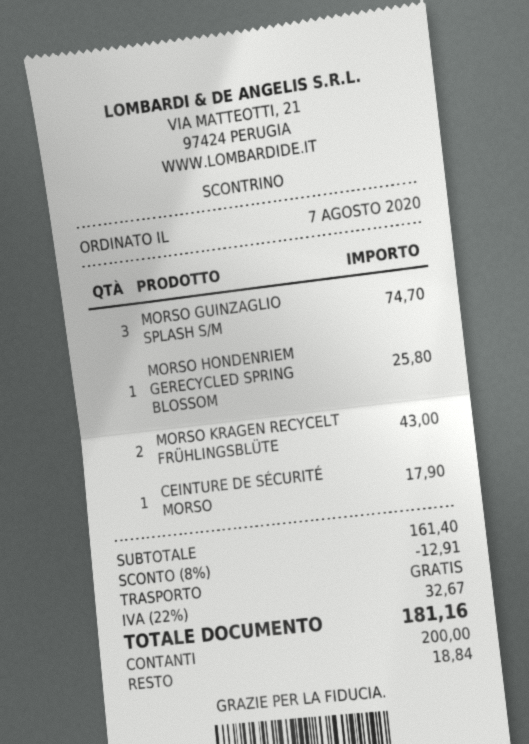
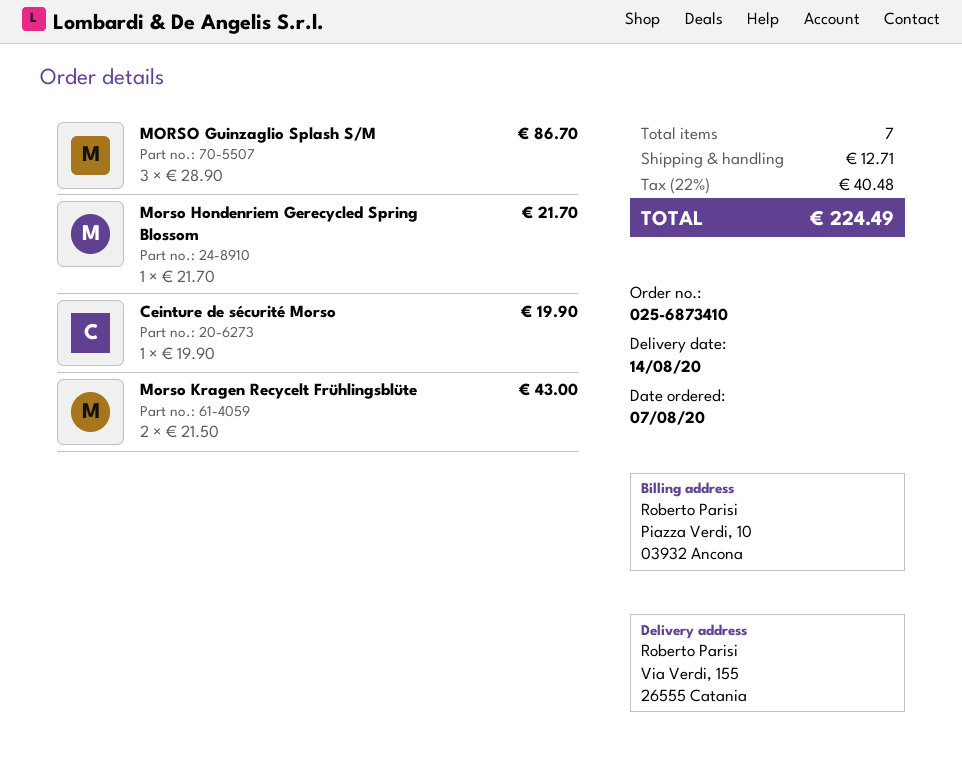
MORSO GUINZAGLIO SPLASH S/M: 3 for 74.70 -> 3 for 86.70
MORSO HONDENRIEM GERECYCLED SPRING BLOSSOM: 1 for 25.80 -> 1 for 21.70
CEINTURE DE SÉCURITÉ MORSO: 1 for 17.90 -> 1 for 19.90
discount: 8% = 12.91 -> none
shipping: 0.00 -> 12.71
tax: 22% = 32.67 -> 22% = 40.48
total: 181.16 -> 224.49

